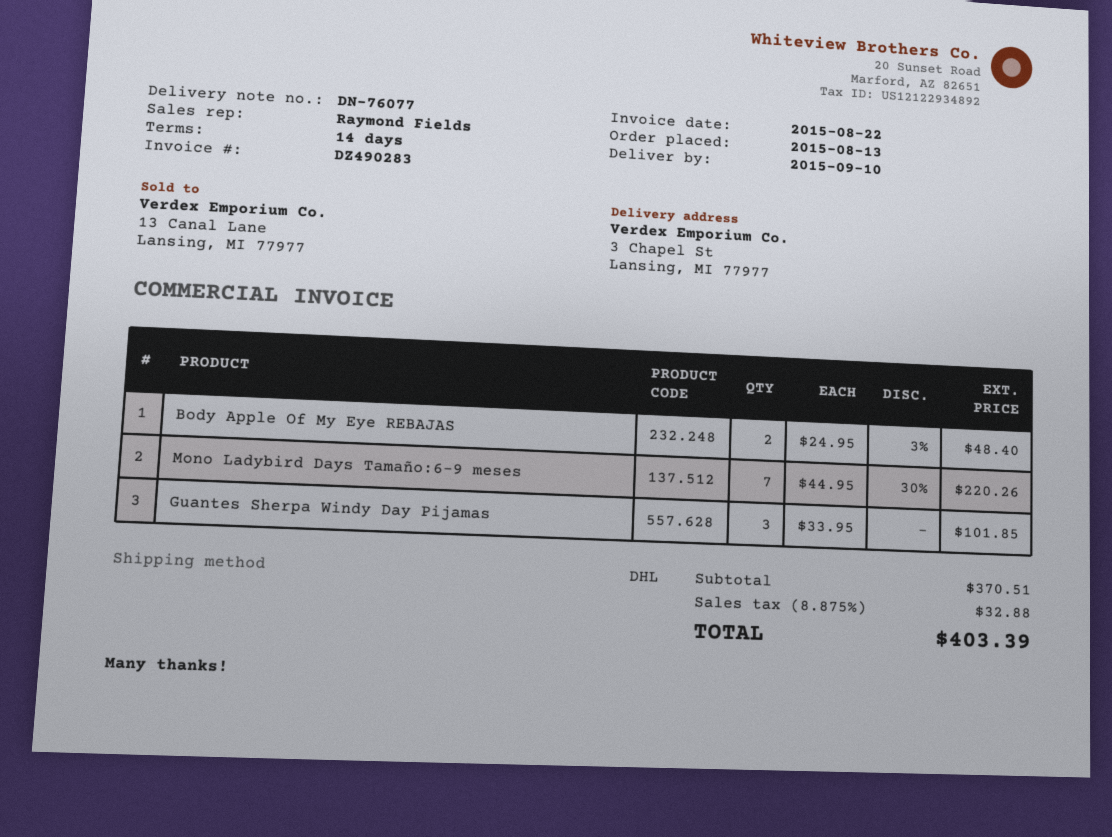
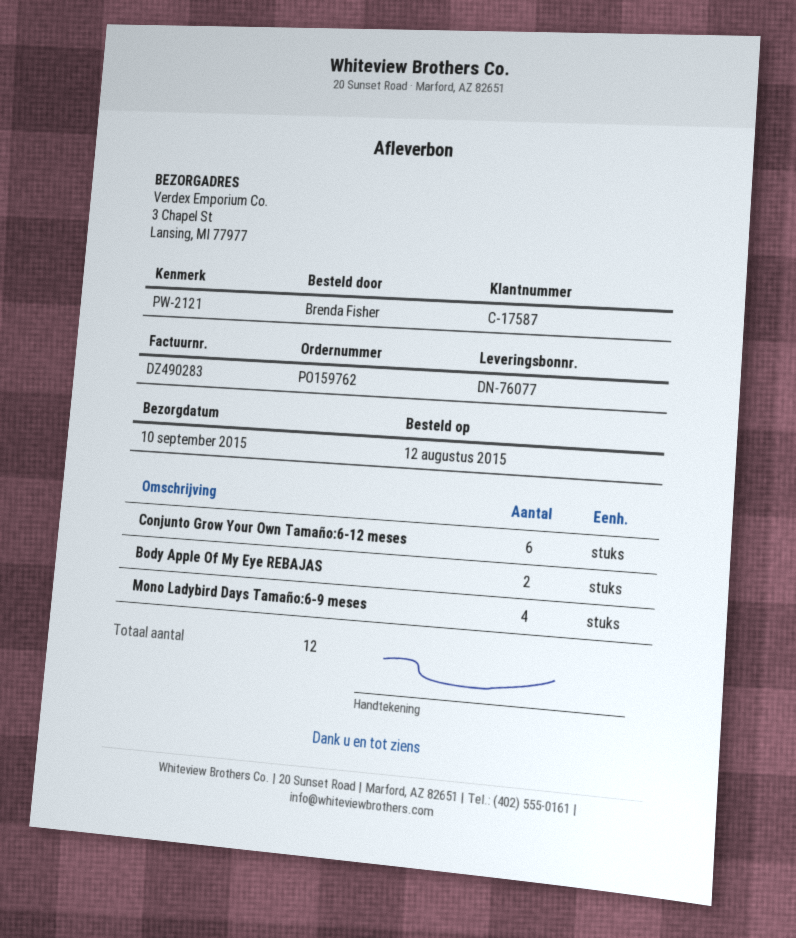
order date: 2015-08-13 -> 2015-08-12
Mono Ladybird Days Tamaño:6-9 meses: 7 -> 4
Guantes Sherpa Windy Day Pijamas: 3 -> none
Conjunto Grow Your Own Tamaño:6-12 meses: none -> 6

